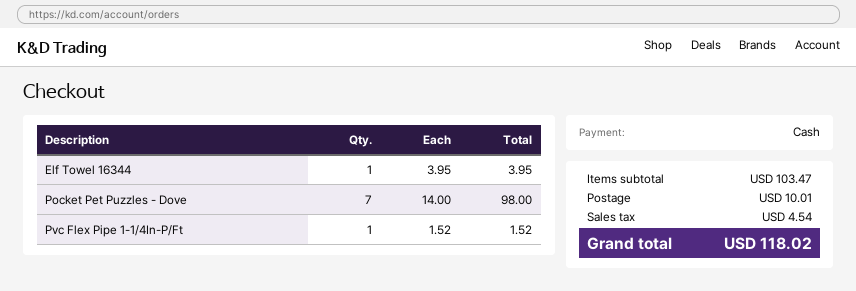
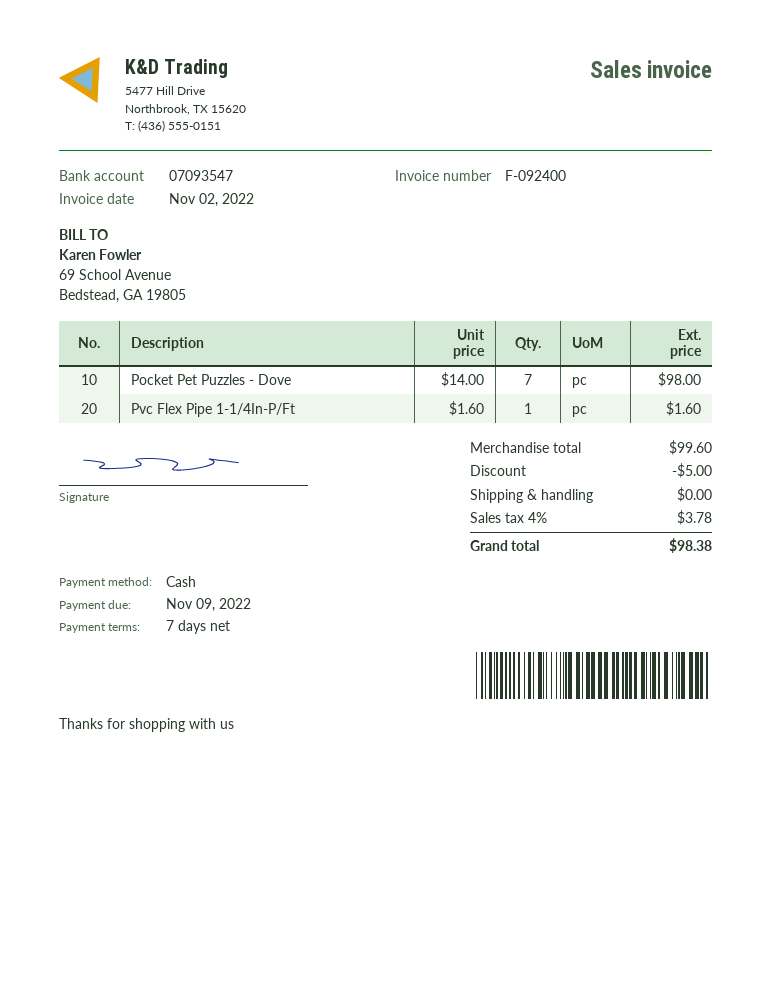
Elf Towel 16344: 1 x 3.95 = 3.95 -> none
Pvc Flex Pipe 1-1/4In-P/Ft: 1 x 1.52 = 1.52 -> 1 x 1.60 = 1.60
subtotal: 103.47 -> 99.60
discount: none -> 5.00
shipping: 10.01 -> 0.00
tax: 4.54 -> 3.78
total: 118.02 -> 98.38

